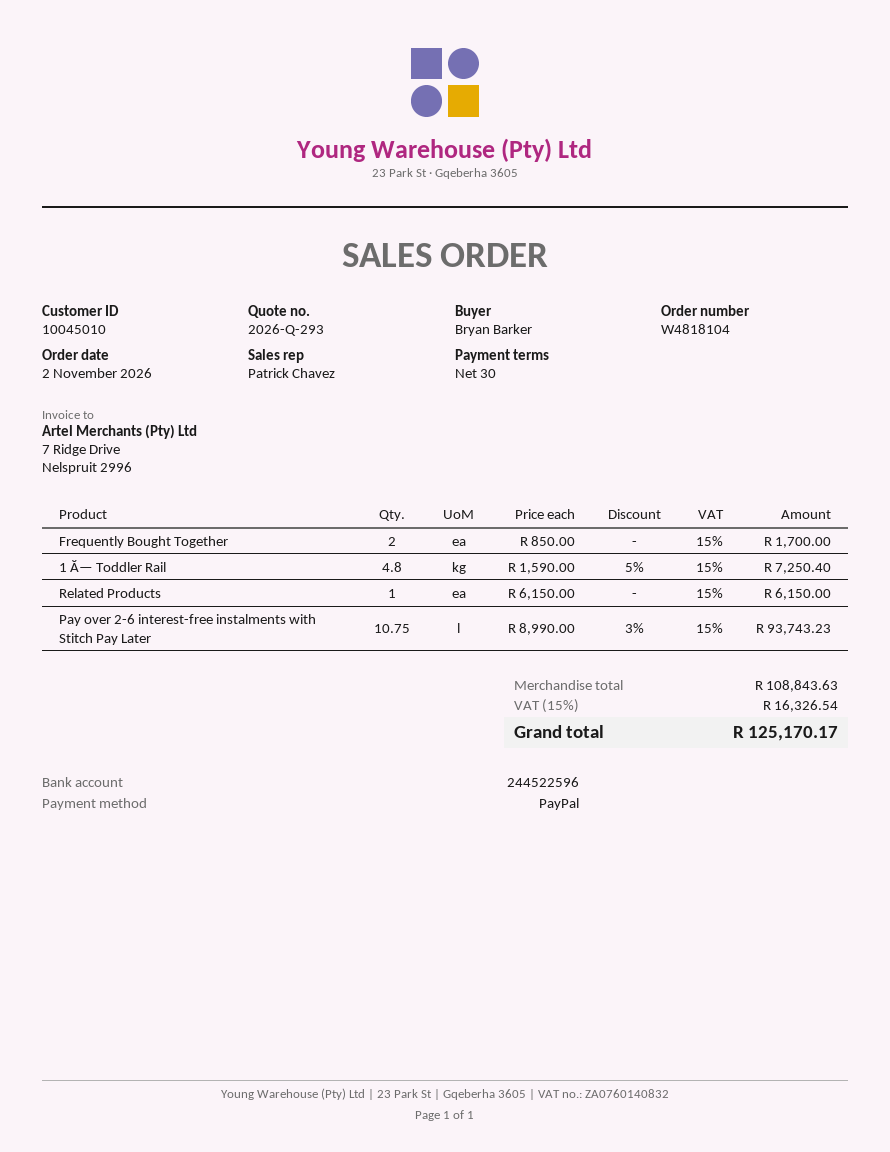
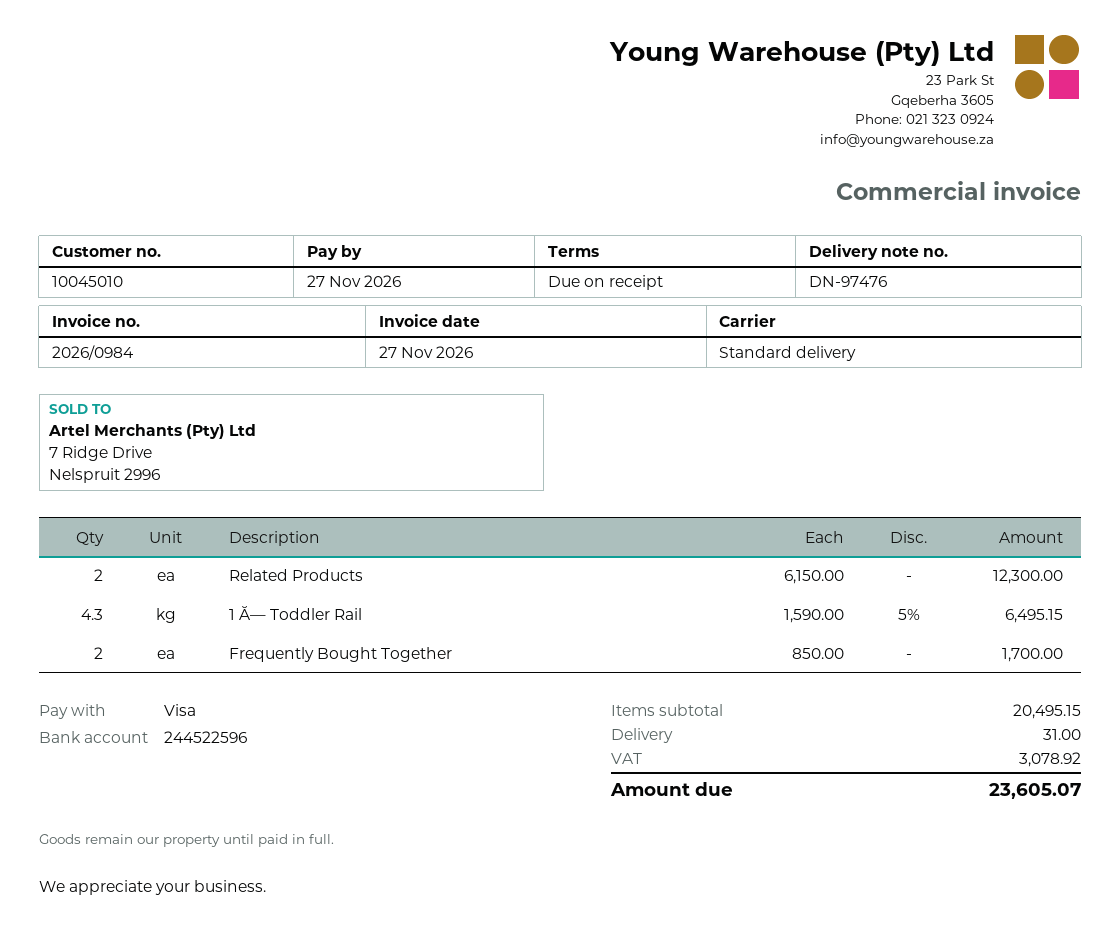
payment terms: 30 days -> on receipt
payment method: PayPal -> Visa
1 Ă— Toddler Rail: 4.8 x 1590.00 - 5% = 7250.40 -> 4.3 x 1590.00 - 5% = 6495.15
Related Products: 1 x 6150.00 = 6150.00 -> 2 x 6150.00 = 12300.00
Pay over 2-6 interest-free instalments with Stitch Pay Later: 10.75 x 8990.00 - 3% = 93743.23 -> none
subtotal: 108843.63 -> 20495.15
shipping: none -> 31.00
tax: 16326.54 -> 3078.92
total: 125170.17 -> 23605.07

